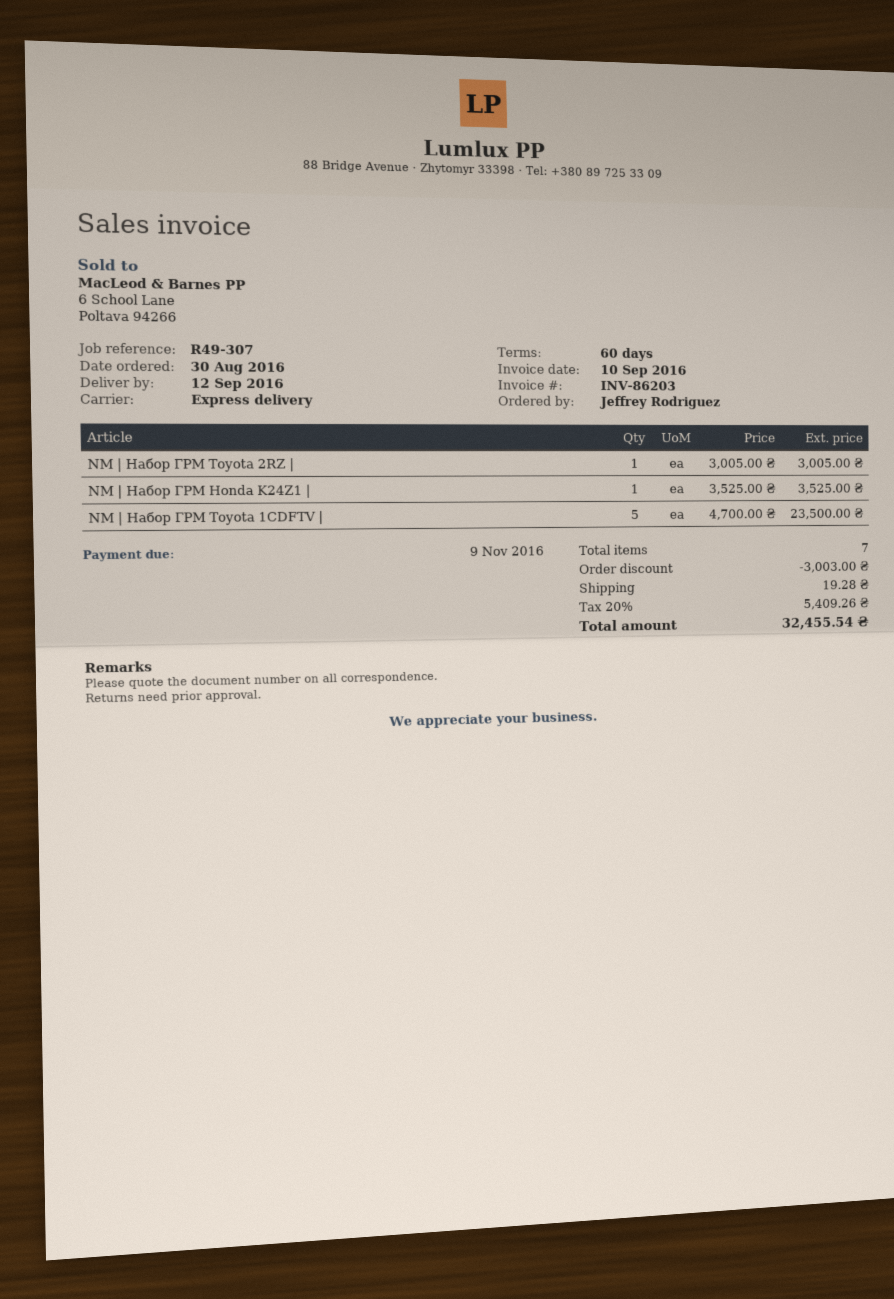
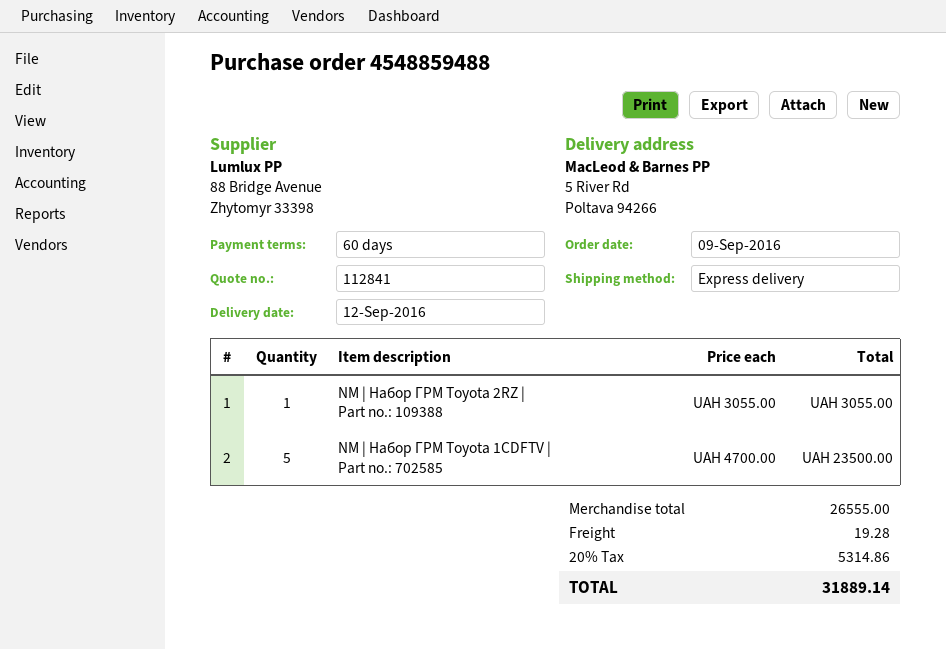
order date: 2016-08-30 -> 2016-09-09
NM | Набор ГРМ Toyota 2RZ |: 1 x 3005.00 = 3005.00 -> 1 x 3055.00 = 3055.00
NM | Набор ГРМ Honda K24Z1 |: 1 x 3525.00 = 3525.00 -> none
discount: 3003.00 -> none
tax: 20% = 5409.26 -> 20% = 5314.86
total: 32455.54 -> 31889.14

